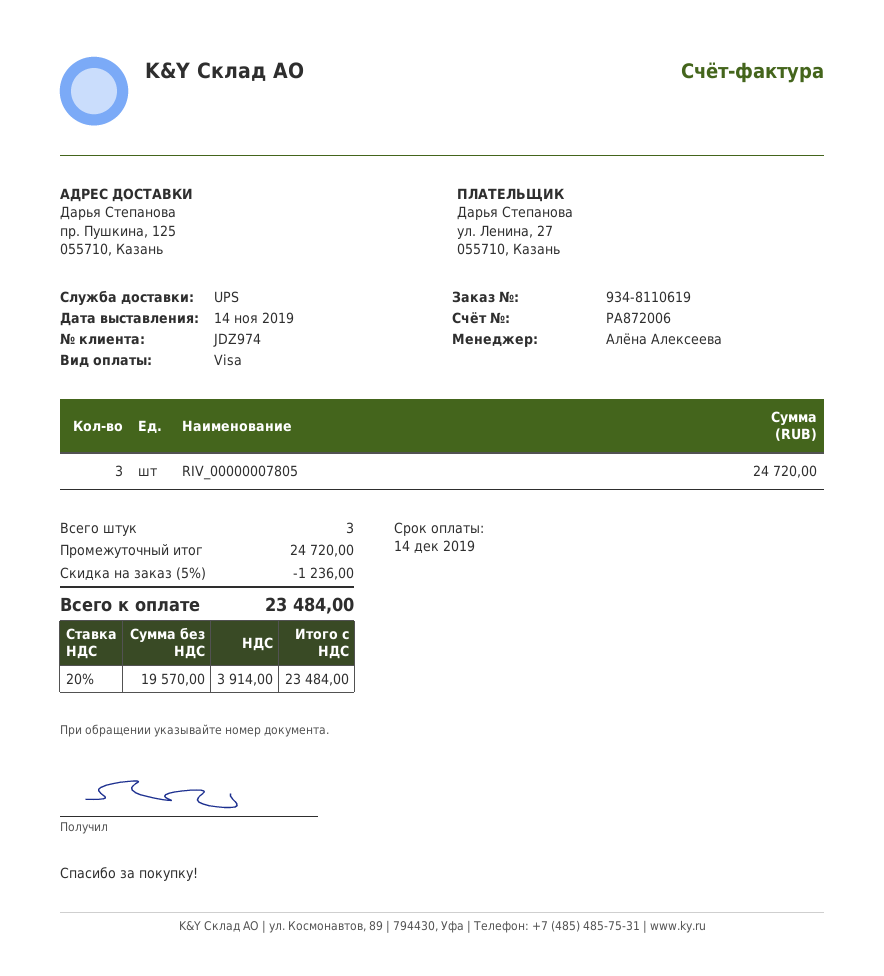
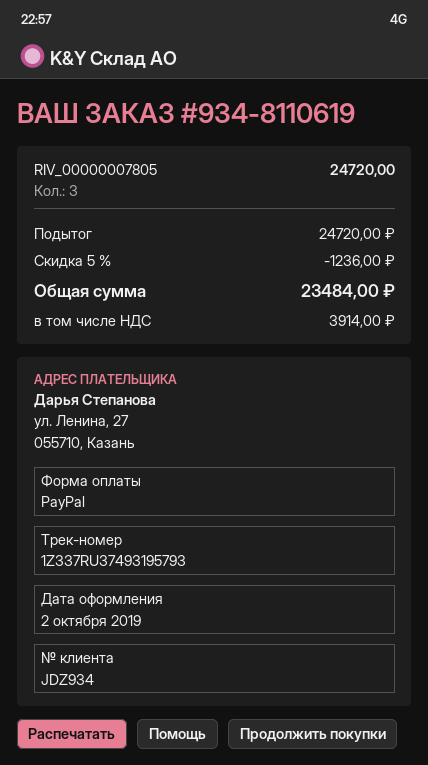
customer number: JDZ974 -> JDZ934
payment method: Visa -> PayPal

